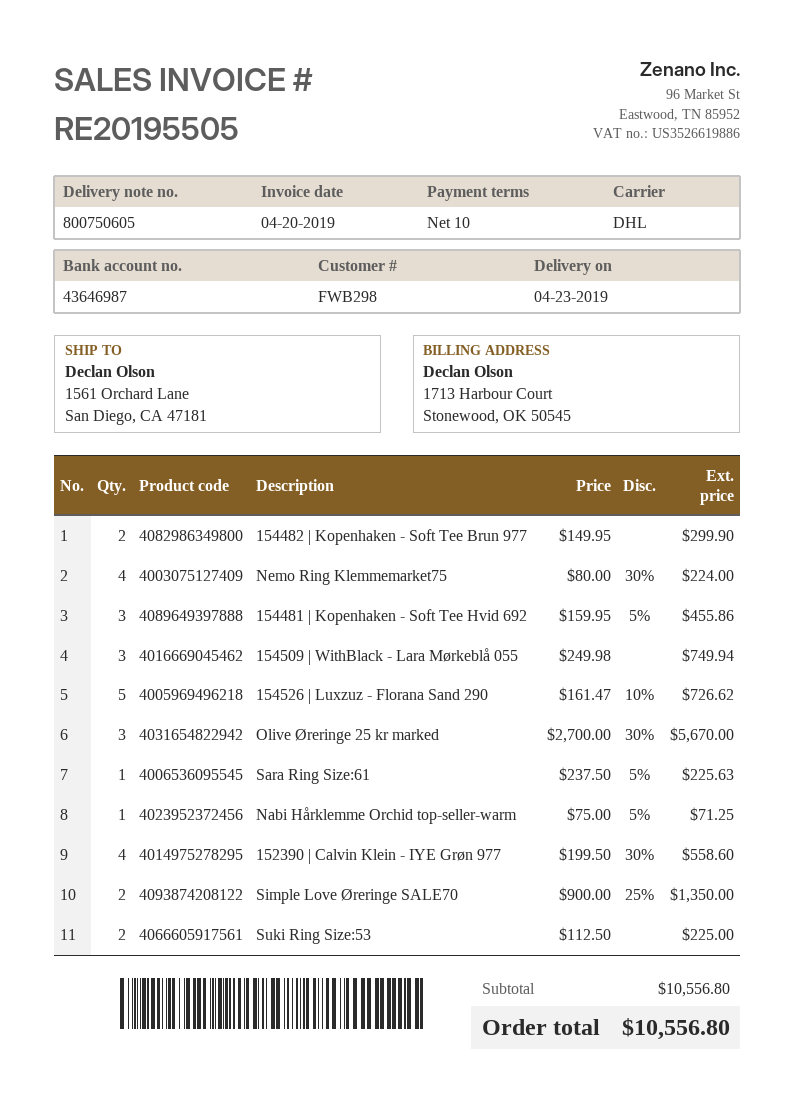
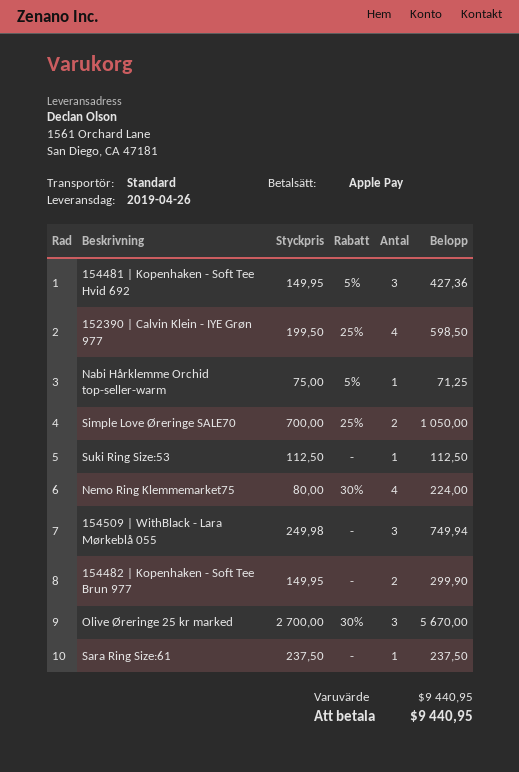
delivery date: 2019-04-23 -> 2019-04-26
shipping method: DHL -> standard
154481 | Kopenhaken - Soft Tee Hvid 692: 3 x 159.95 - 5% = 455.86 -> 3 x 149.95 - 5% = 427.36
154526 | Luxzuz - Florana Sand 290: 5 x 161.47 - 10% = 726.62 -> none
Sara Ring Size:61: 1 x 237.50 - 5% = 225.63 -> 1 x 237.50 = 237.50
152390 | Calvin Klein - IYE Grøn 977: 4 x 199.50 - 30% = 558.60 -> 4 x 199.50 - 25% = 598.50
Simple Love Øreringe SALE70: 2 x 900.00 - 25% = 1350.00 -> 2 x 700.00 - 25% = 1050.00
Suki Ring Size:53: 2 x 112.50 = 225.00 -> 1 x 112.50 = 112.50
subtotal: 10556.80 -> 9440.95
total: 10556.80 -> 9440.95

